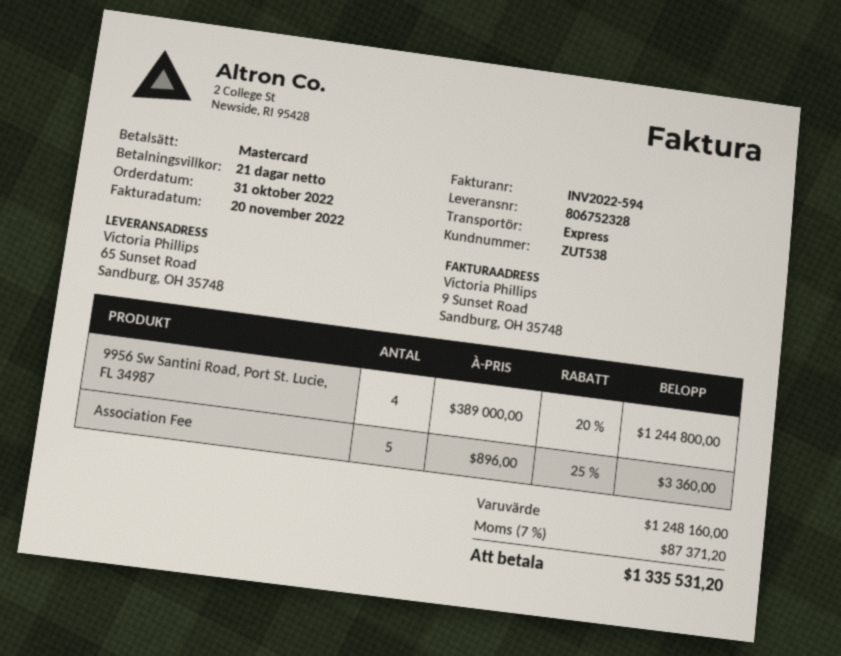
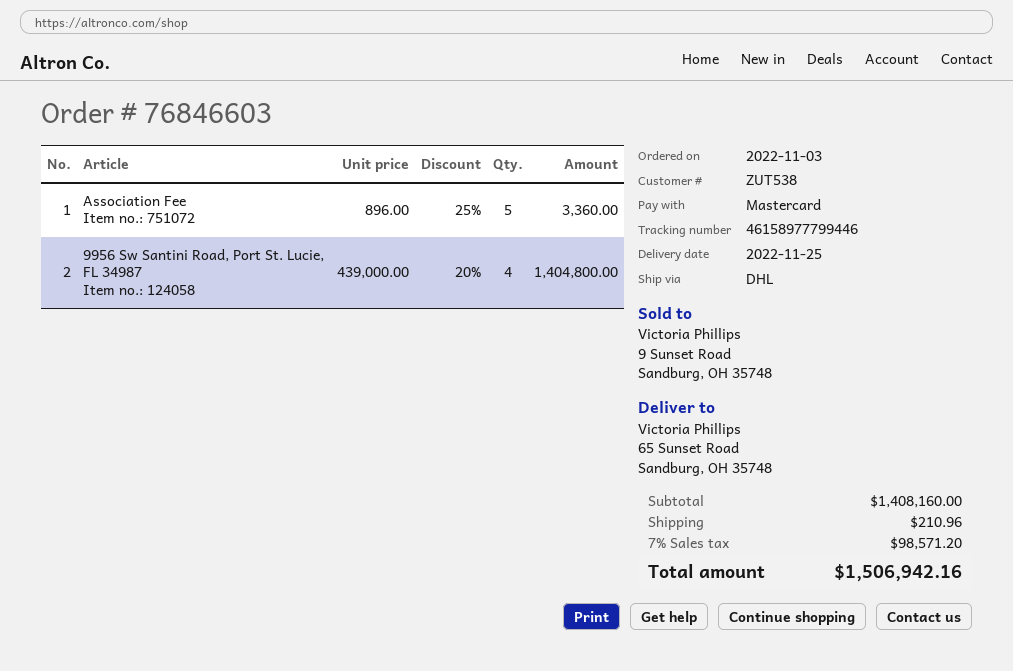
order date: 2022-10-31 -> 2022-11-03
shipping method: express -> DHL
9956 Sw Santini Road, Port St. Lucie, FL 34987: 4 x 389000.00 - 20% = 1244800.00 -> 4 x 439000.00 - 20% = 1404800.00
subtotal: 1248160.00 -> 1408160.00
shipping: none -> 210.96
tax: 7% = 87371.20 -> 7% = 98571.20
total: 1335531.20 -> 1506942.16

